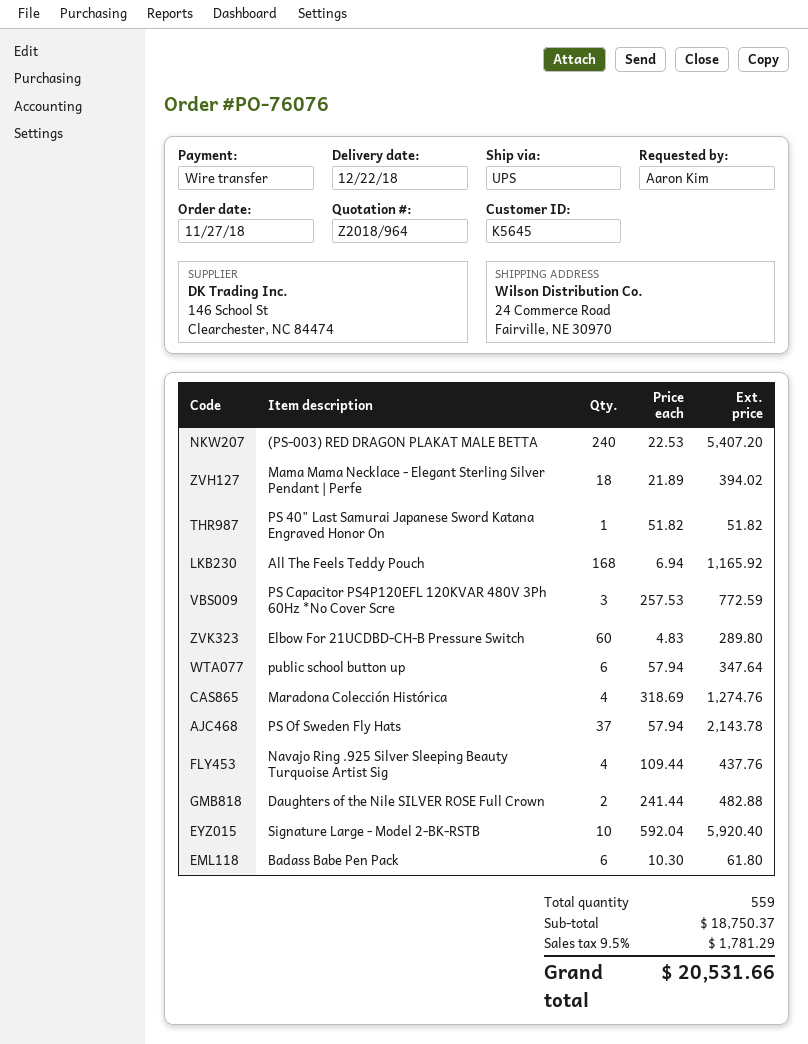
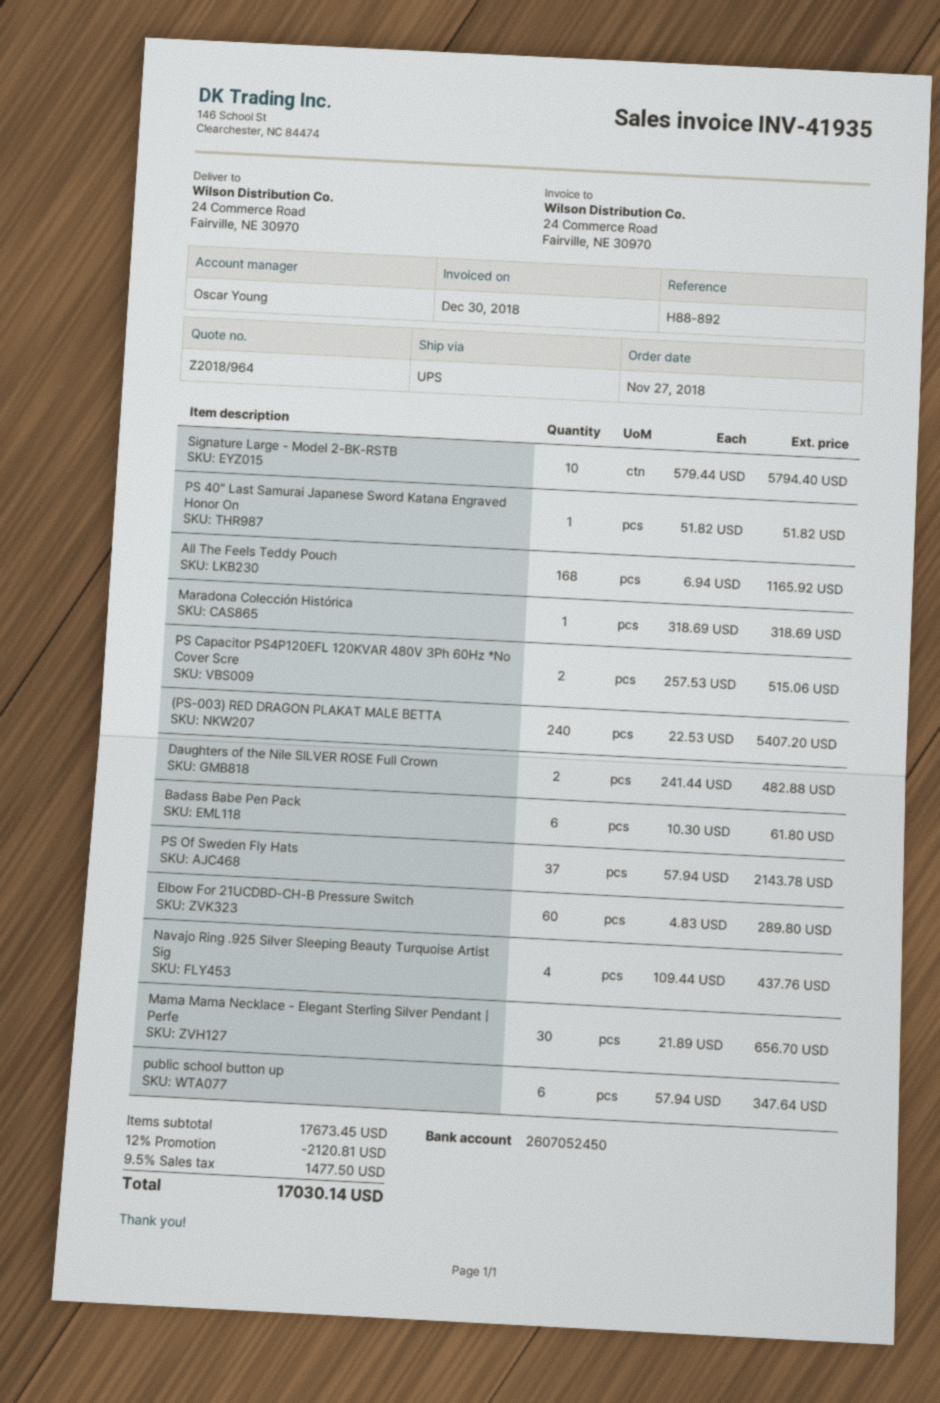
Mama Mama Necklace - Elegant Sterling Silver Pendant | Perfe: 18 x 21.89 = 394.02 -> 30 x 21.89 = 656.70
PS Capacitor PS4P120EFL 120KVAR 480V 3Ph 60Hz *No Cover Scre: 3 x 257.53 = 772.59 -> 2 x 257.53 = 515.06
Maradona Colección Histórica: 4 x 318.69 = 1274.76 -> 1 x 318.69 = 318.69
Signature Large - Model 2-BK-RSTB: 10 x 592.04 = 5920.40 -> 10 x 579.44 = 5794.40
subtotal: 18750.37 -> 17673.45
discount: none -> 12% = 2120.81
tax: 9.5% = 1781.29 -> 9.5% = 1477.50
total: 20531.66 -> 17030.14

